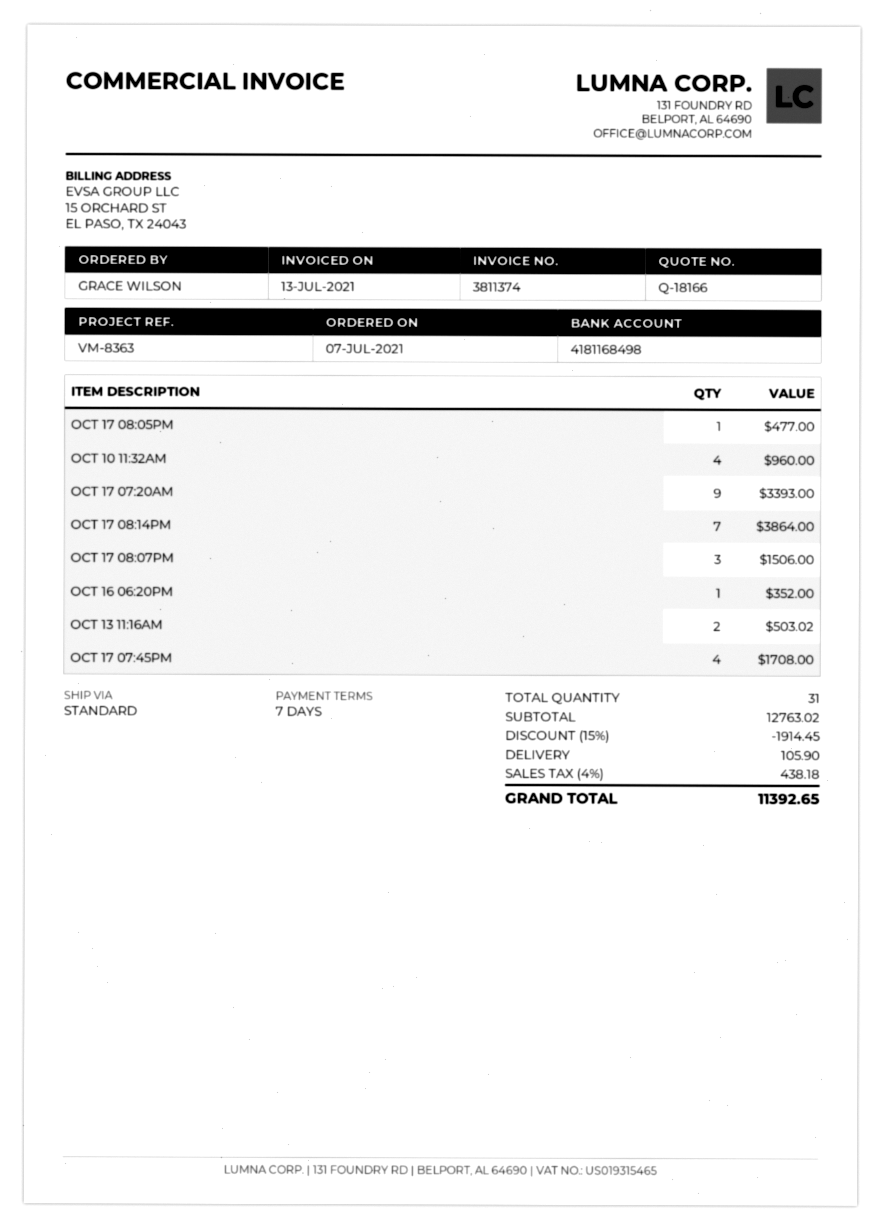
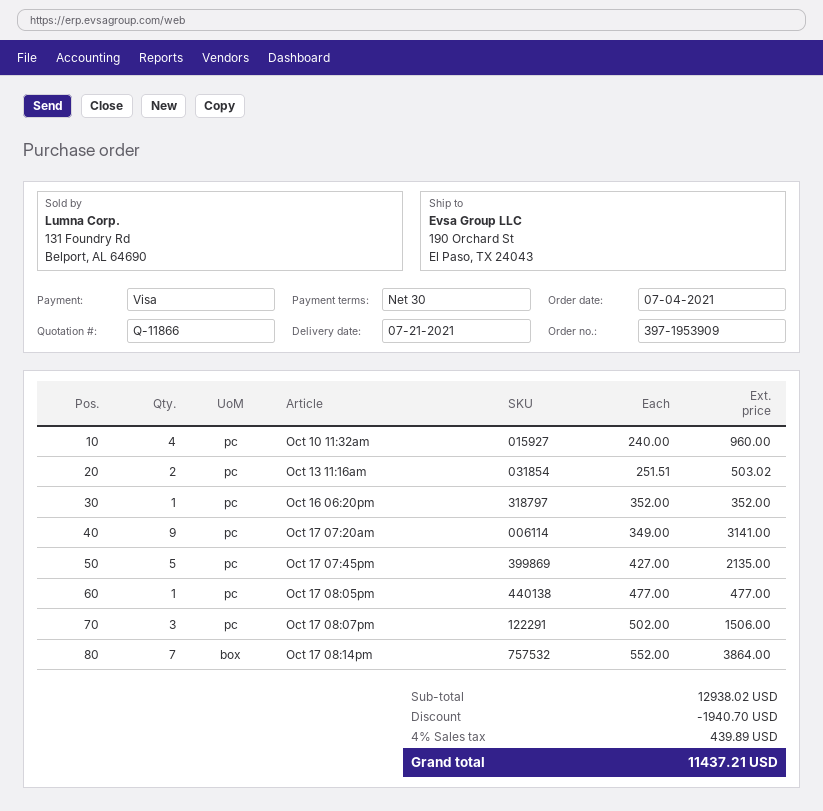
quote number: Q-18166 -> Q-11866
order date: 2021-07-07 -> 2021-07-04
payment terms: 7 days -> 30 days
OCT 17 07:20AM: 9 for 3393.00 -> 9 for 3141.00
OCT 17 07:45PM: 4 for 1708.00 -> 5 for 2135.00
subtotal: 12763.02 -> 12938.02
discount: 1914.45 -> 1940.70
shipping: 105.90 -> none
tax: 4% = 438.18 -> 4% = 439.89
total: 11392.65 -> 11437.21

